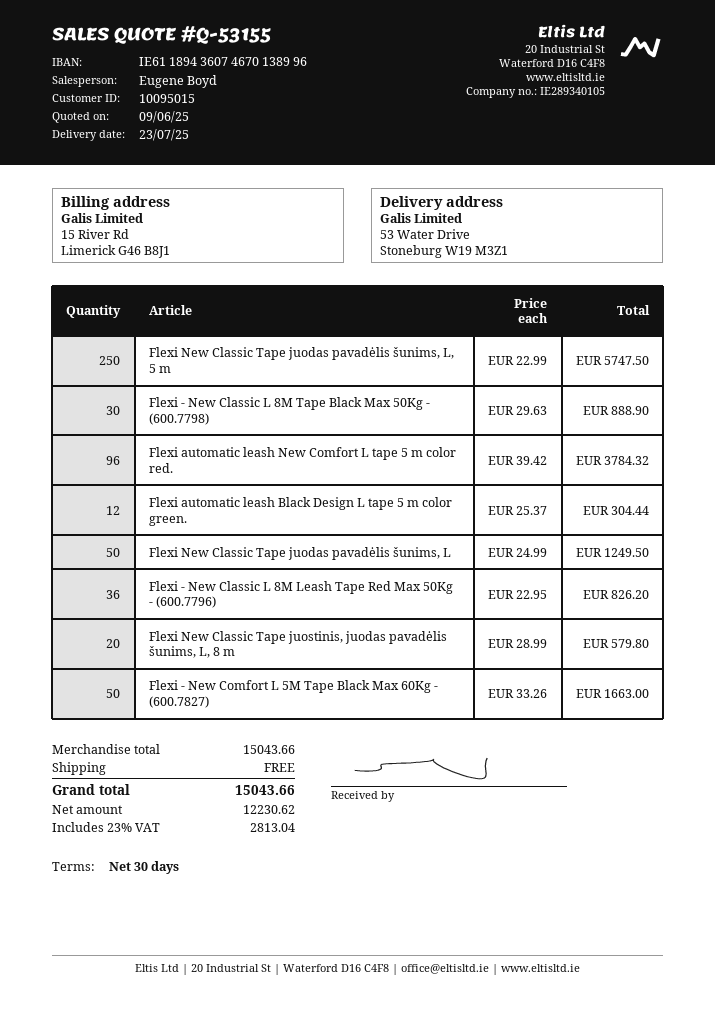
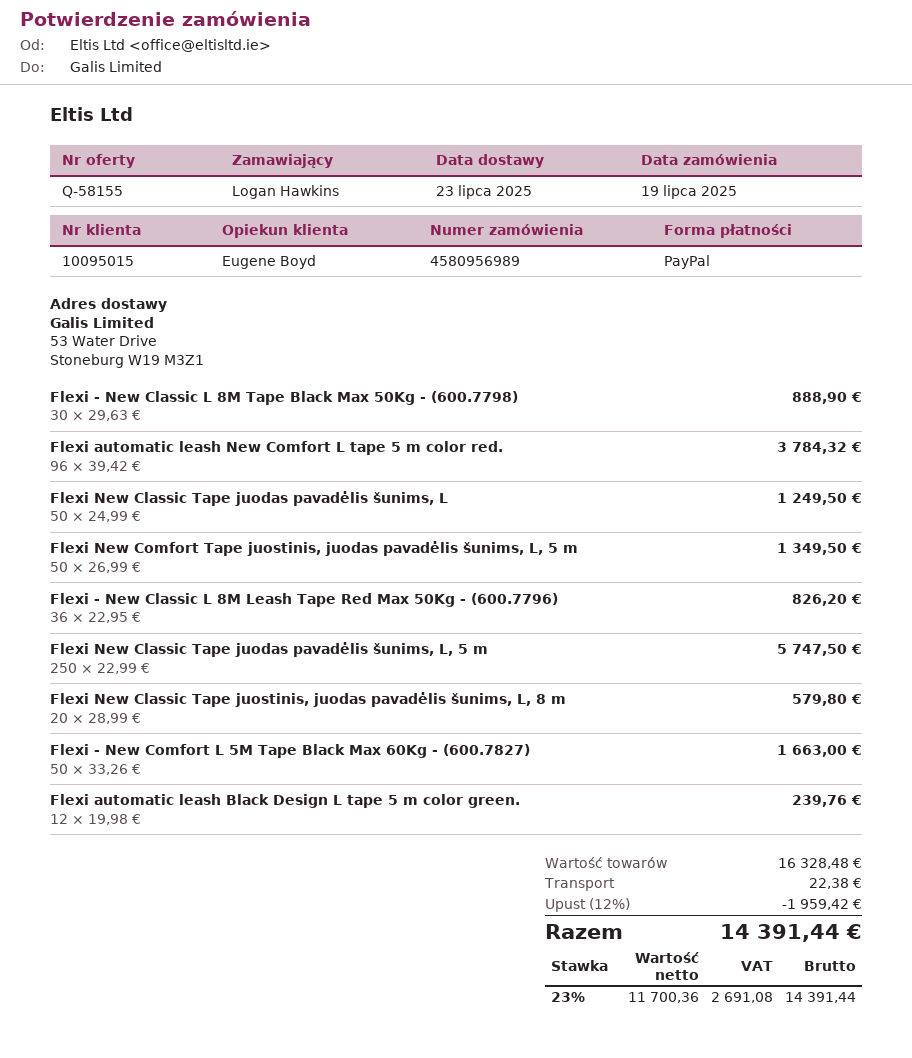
quote number: Q-53155 -> Q-58155
Flexi automatic leash Black Design L tape 5 m color green.: 12 x 25.37 = 304.44 -> 12 x 19.98 = 239.76
Flexi New Comfort Tape juostinis, juodas pavadėlis šunims, L, 5 m: none -> 50 x 26.99 = 1349.50
subtotal: 15043.66 -> 16328.48
discount: none -> 12% = 1959.42
shipping: 0.00 -> 22.38
net: 12230.62 -> 11700.36
tax: 23% = 2813.04 -> 23% = 2691.08
total: 15043.66 -> 14391.44

